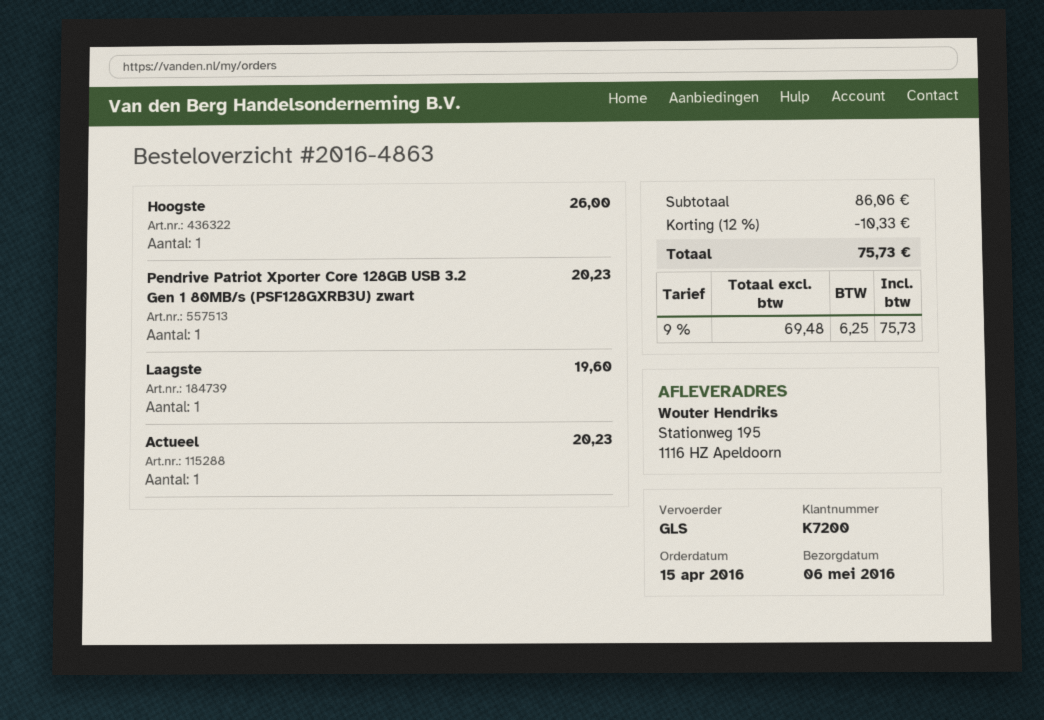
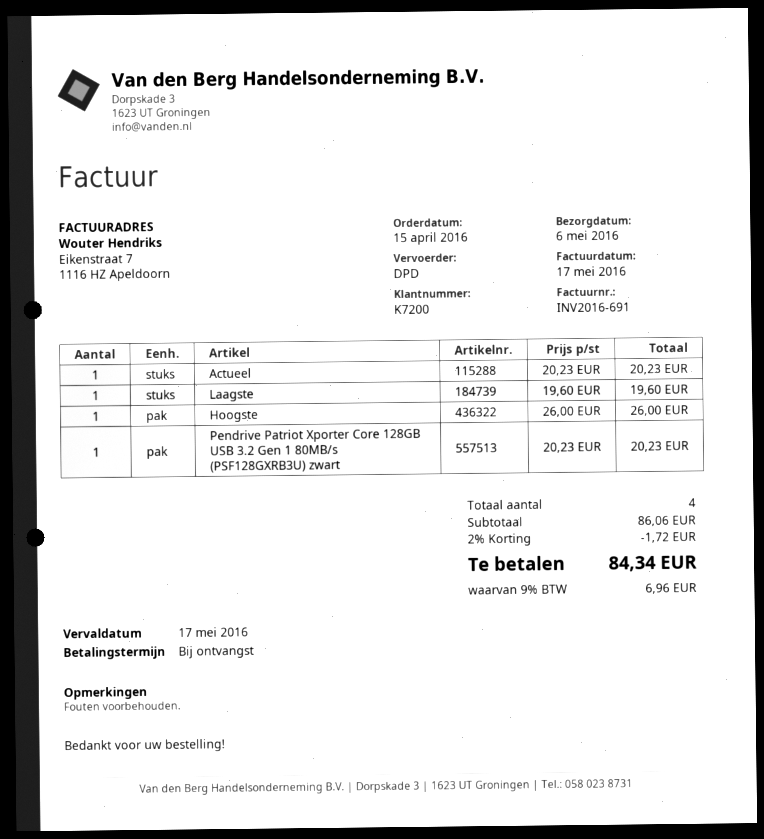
shipping method: GLS -> DPD
discount: 12% = 10.33 -> 2% = 1.72
tax: 9% = 6.25 -> 9% = 6.96
total: 75.73 -> 84.34

